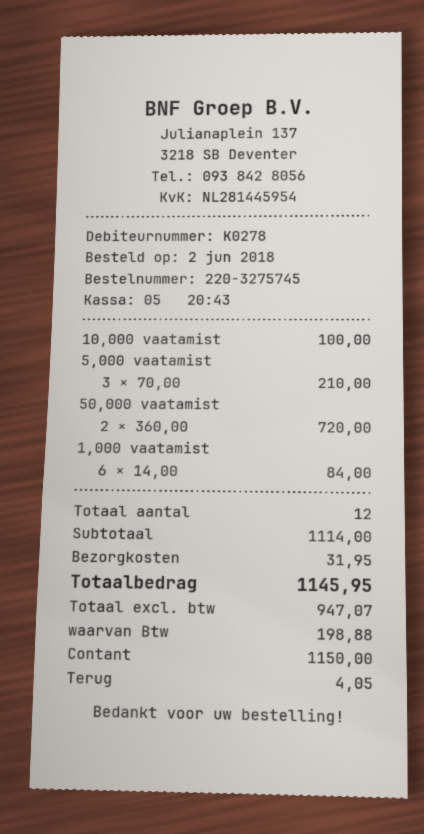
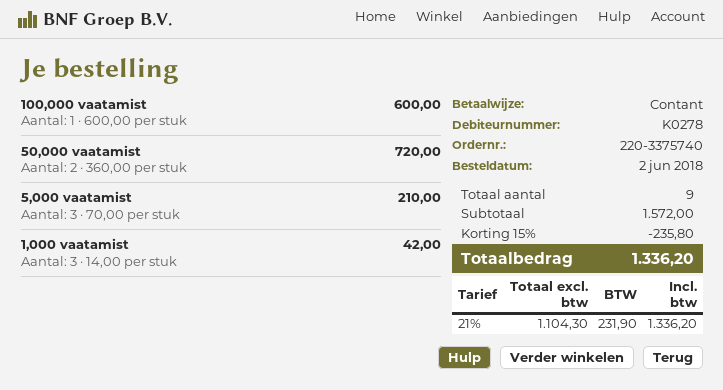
order number: 220-3275745 -> 220-3375740
10,000 vaatamist: 1 x 100.00 = 100.00 -> none
1,000 vaatamist: 6 x 14.00 = 84.00 -> 3 x 14.00 = 42.00
100,000 vaatamist: none -> 1 x 600.00 = 600.00
total quantity: 12 -> 9
subtotal: 1114.00 -> 1572.00
discount: none -> 15% = 235.80
shipping: 31.95 -> none
net: 947.07 -> 1104.30
tax: 198.88 -> 231.90
total: 1145.95 -> 1336.20

